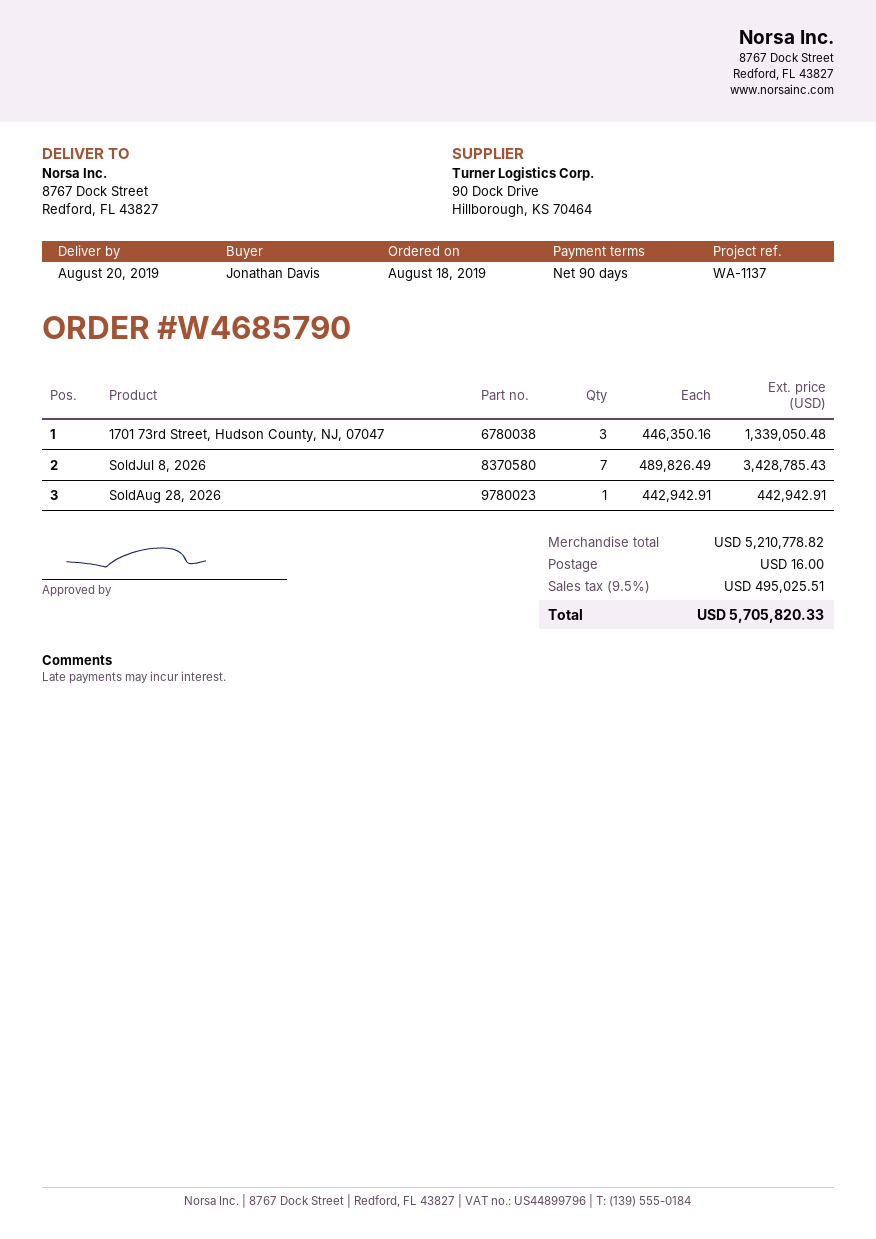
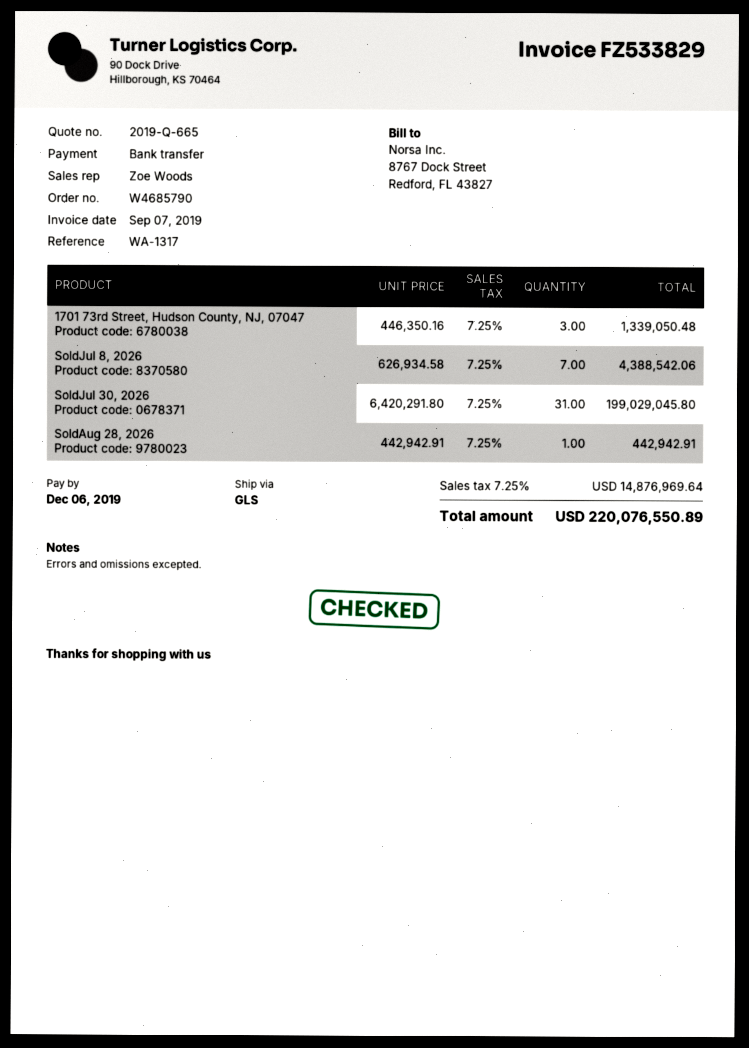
reference: WA-1137 -> WA-1317
SoldJul 8, 2026: 7 x 489826.49 = 3428785.43 -> 7 x 626934.58 = 4388542.06
SoldJul 30, 2026: none -> 31 x 6420291.80 = 199029045.80
shipping: 16.00 -> none
tax: 9.5% = 495025.51 -> 7.25% = 14876969.64
total: 5705820.33 -> 220076550.89

